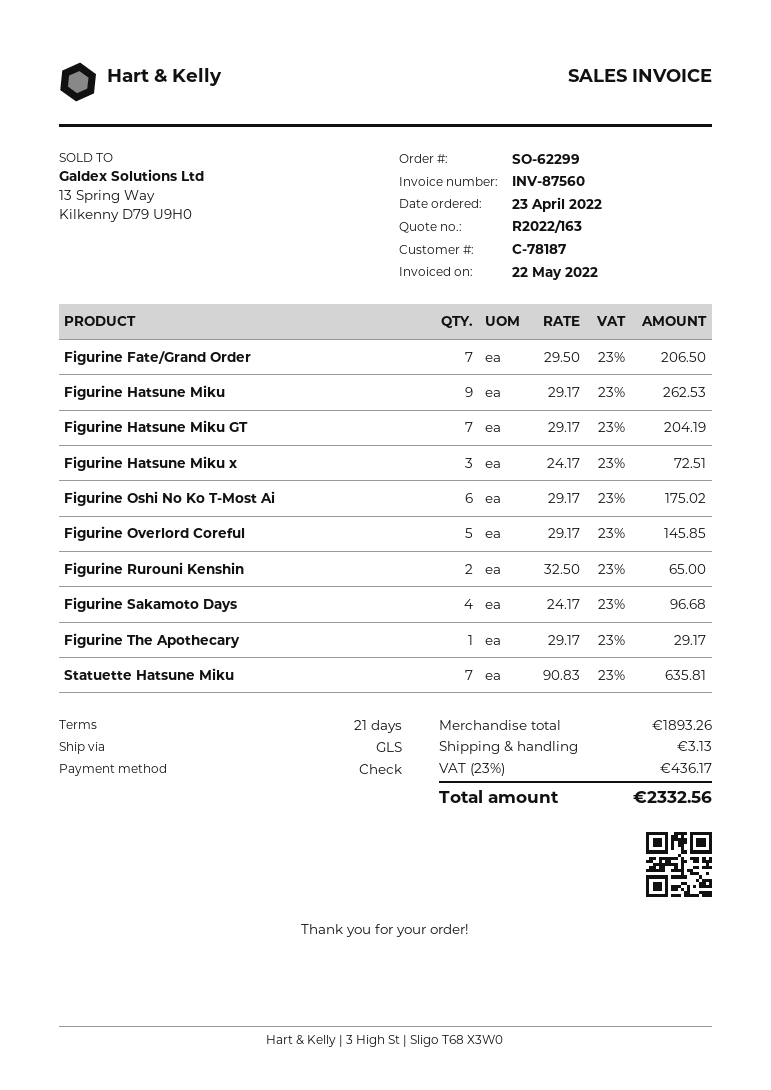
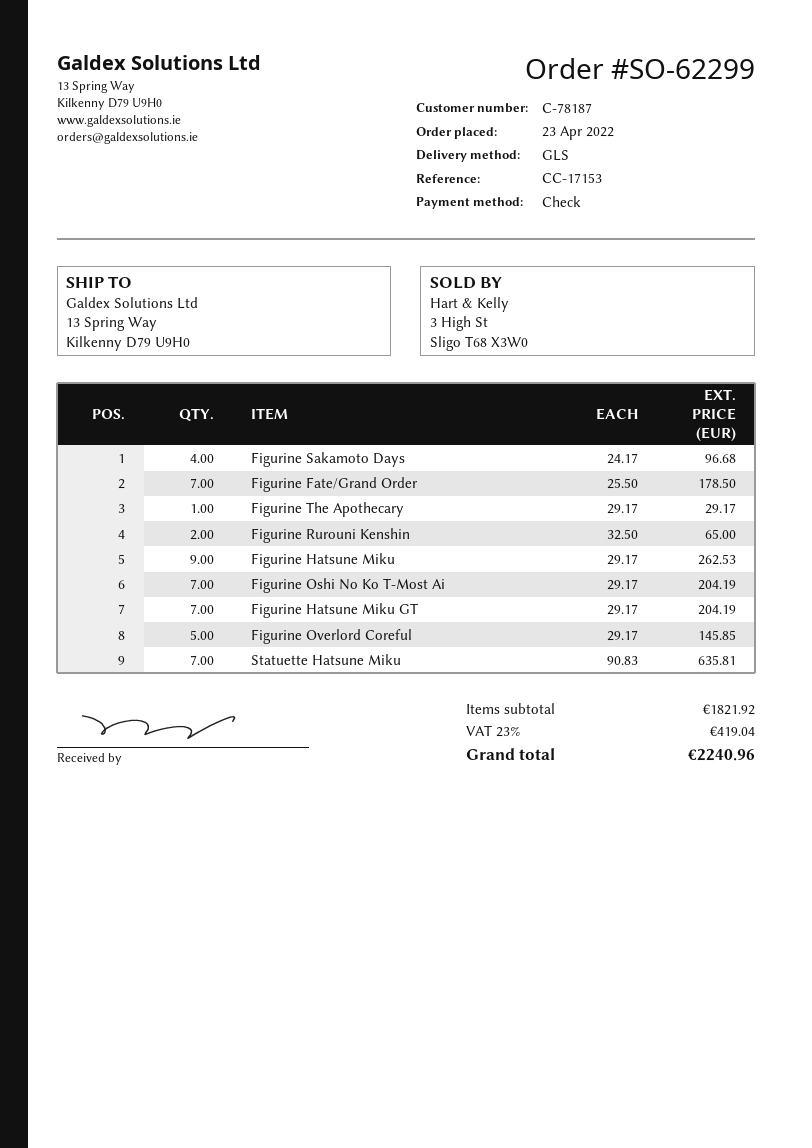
Figurine Fate/Grand Order: 7 x 29.50 = 206.50 -> 7 x 25.50 = 178.50
Figurine Hatsune Miku x: 3 x 24.17 = 72.51 -> none
Figurine Oshi No Ko T-Most Ai: 6 x 29.17 = 175.02 -> 7 x 29.17 = 204.19
subtotal: 1893.26 -> 1821.92
shipping: 3.13 -> none
tax: 23% = 436.17 -> 23% = 419.04
total: 2332.56 -> 2240.96

